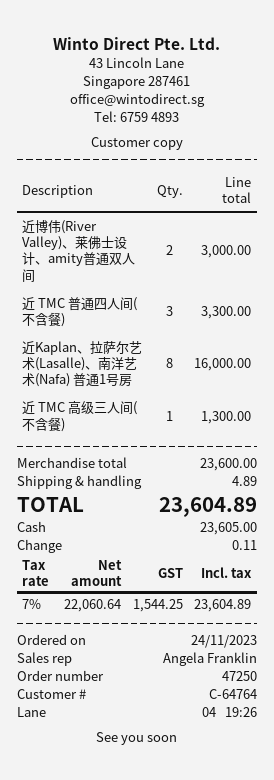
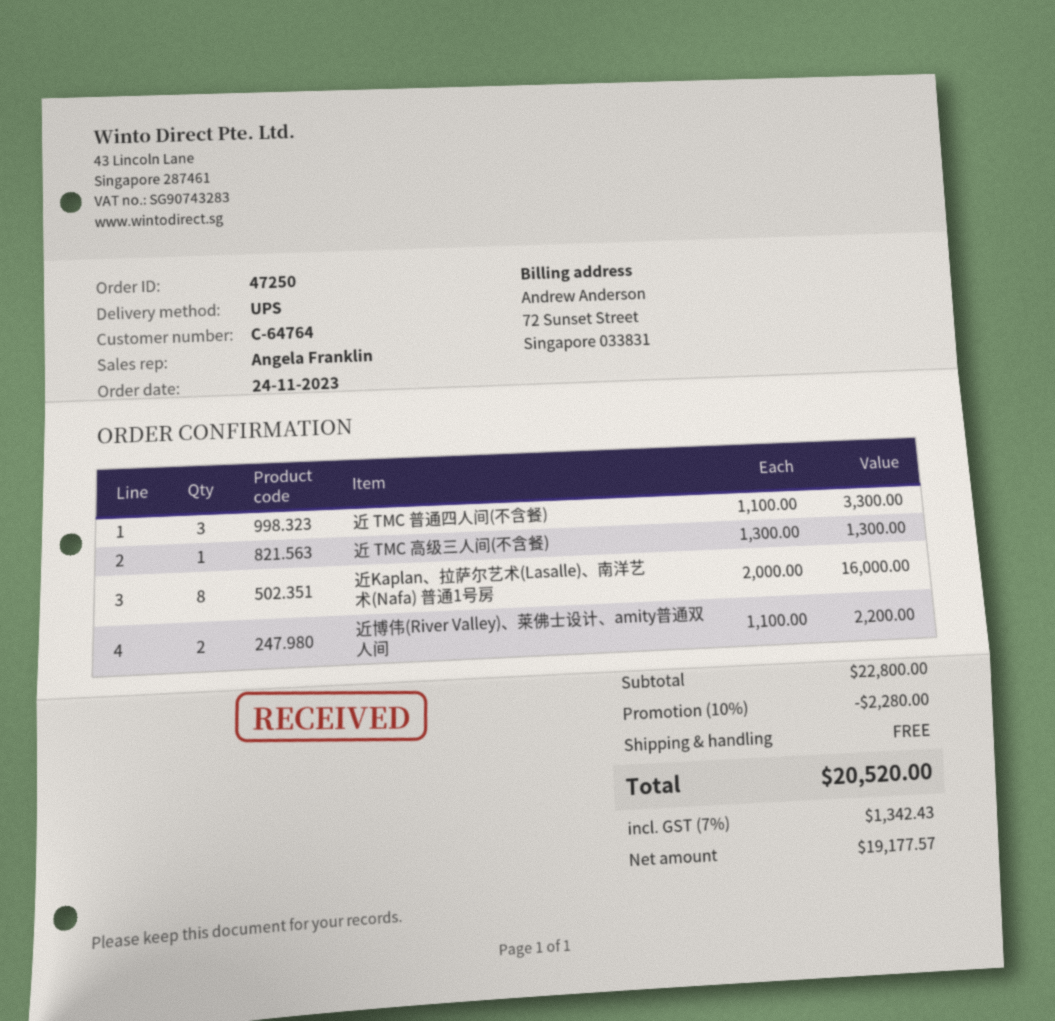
近博伟(River Valley)、莱佛士设计、amity普通双人间: 2 for 3000.00 -> 2 for 2200.00
subtotal: 23600.00 -> 22800.00
discount: none -> 10% = 2280.00
shipping: 4.89 -> 0.00
net: 22060.64 -> 19177.57
tax: 7% = 1544.25 -> 7% = 1342.43
total: 23604.89 -> 20520.00

